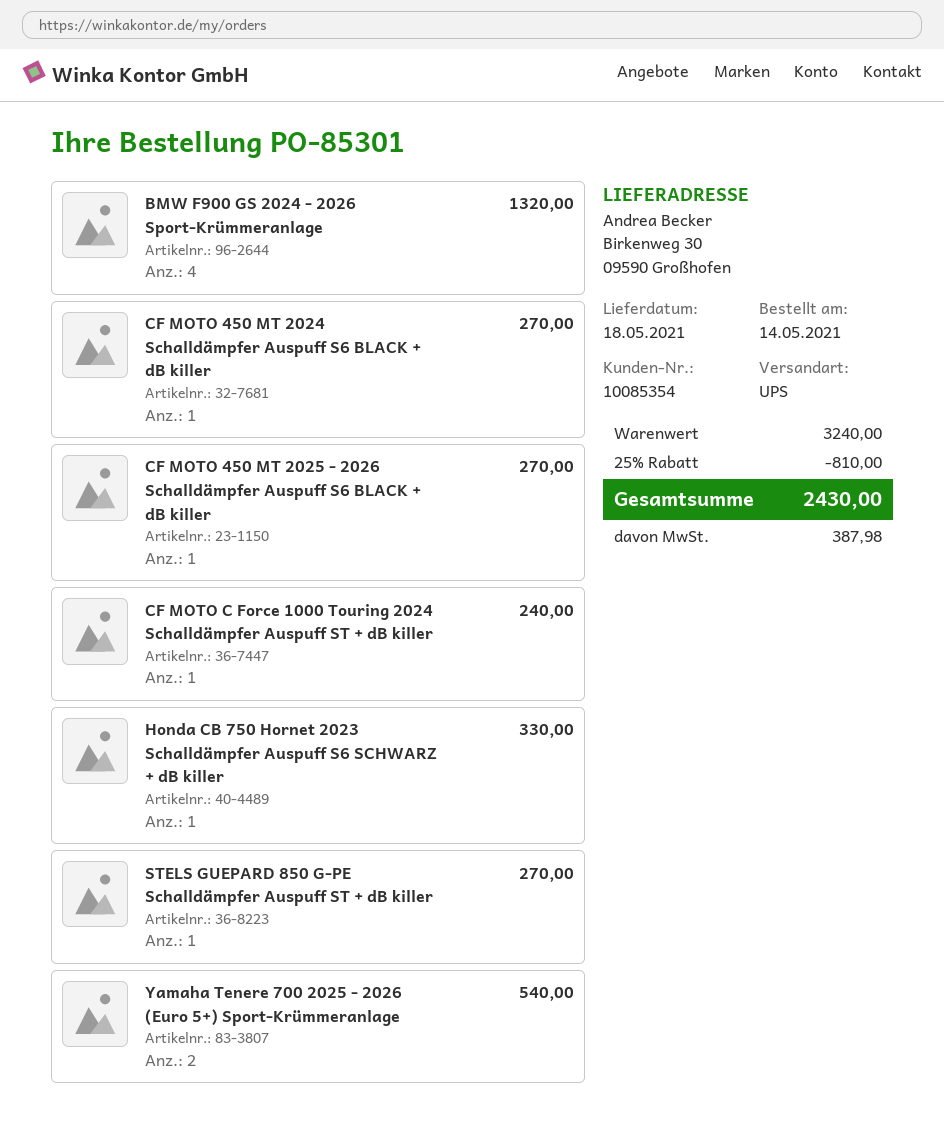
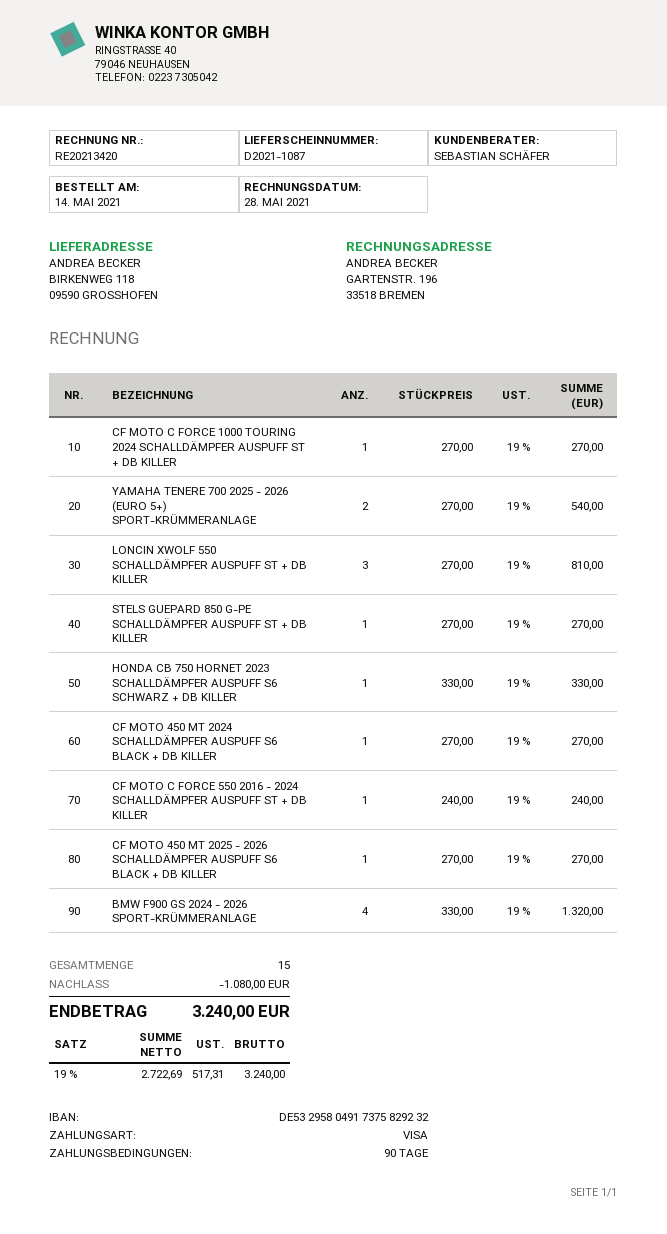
ship to: Birkenweg 30, 09590 Großhofen -> BIRKENWEG 118, 09590 GROSSHOFEN
CF MOTO C Force 1000 Touring 2024 Schalldämpfer Auspuff ST + dB killer: 1 for 240.00 -> 1 for 270.00
LONCIN XWOLF 550 SCHALLDÄMPFER AUSPUFF ST + DB KILLER: none -> 3 for 810.00
CF MOTO C FORCE 550 2016 - 2024 SCHALLDÄMPFER AUSPUFF ST + DB KILLER: none -> 1 for 240.00
discount: 810.00 -> 1080.00
tax: 387.98 -> 517.31
total: 2430.00 -> 3240.00

